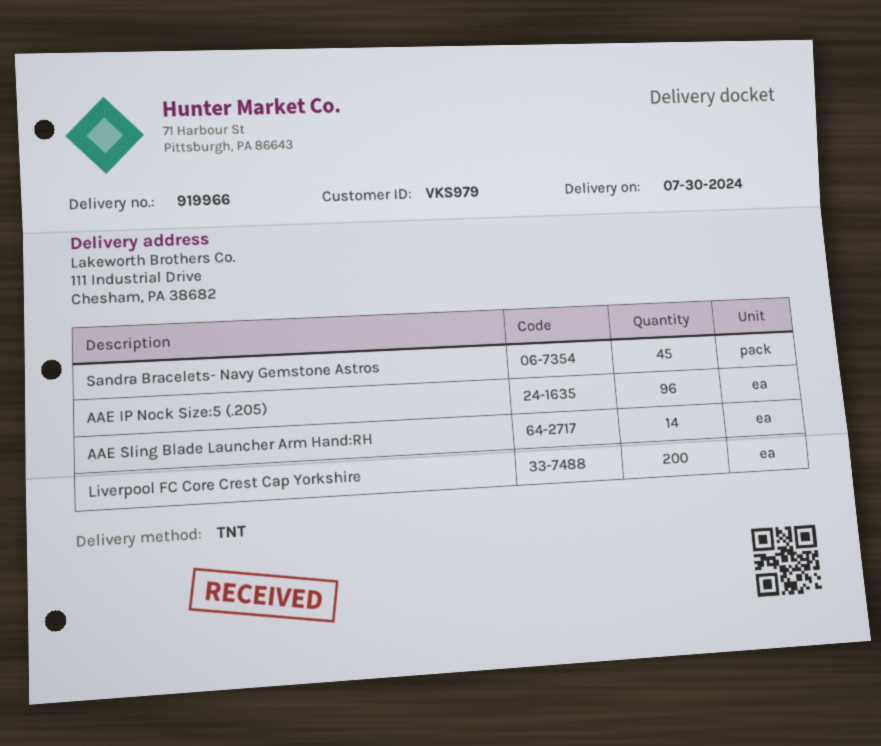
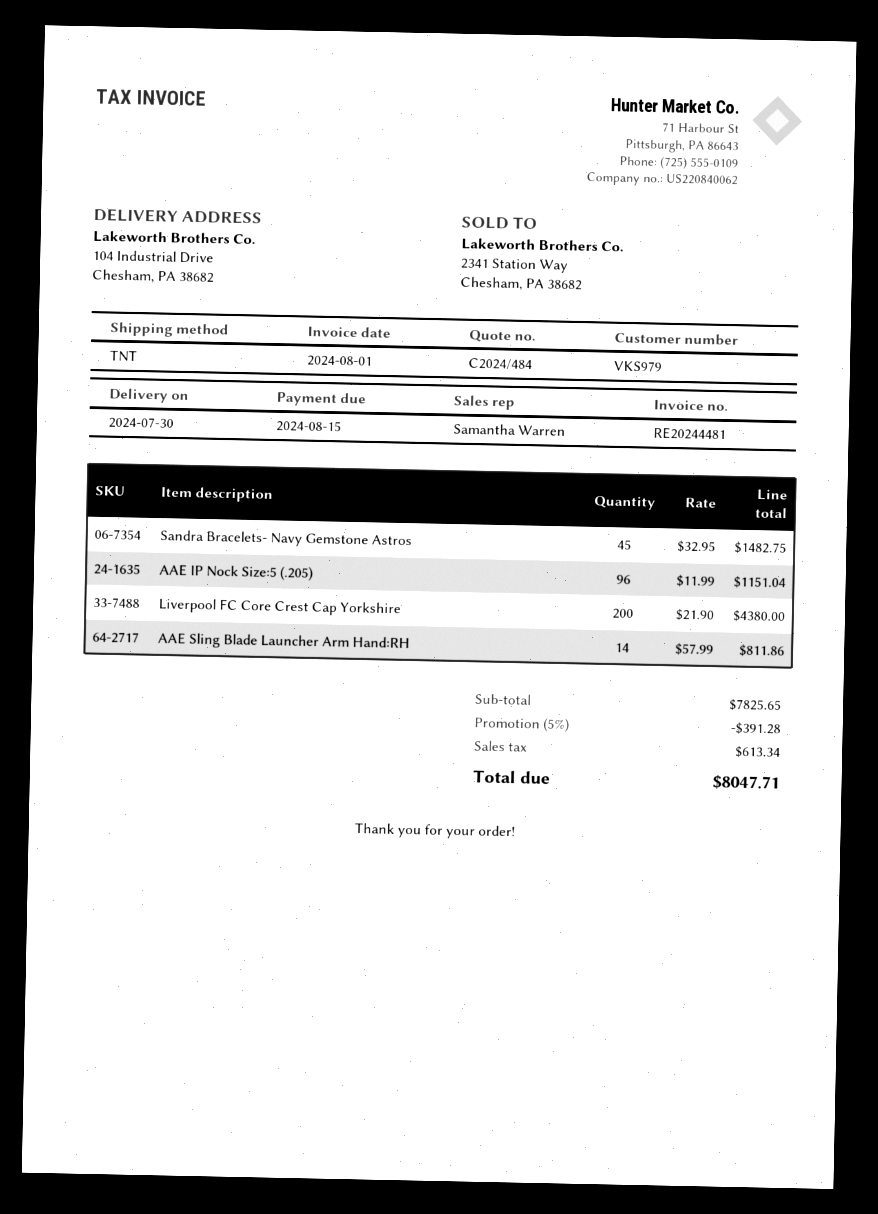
ship to: 111 Industrial Drive, Chesham, PA 38682 -> 104 Industrial Drive, Chesham, PA 38682

